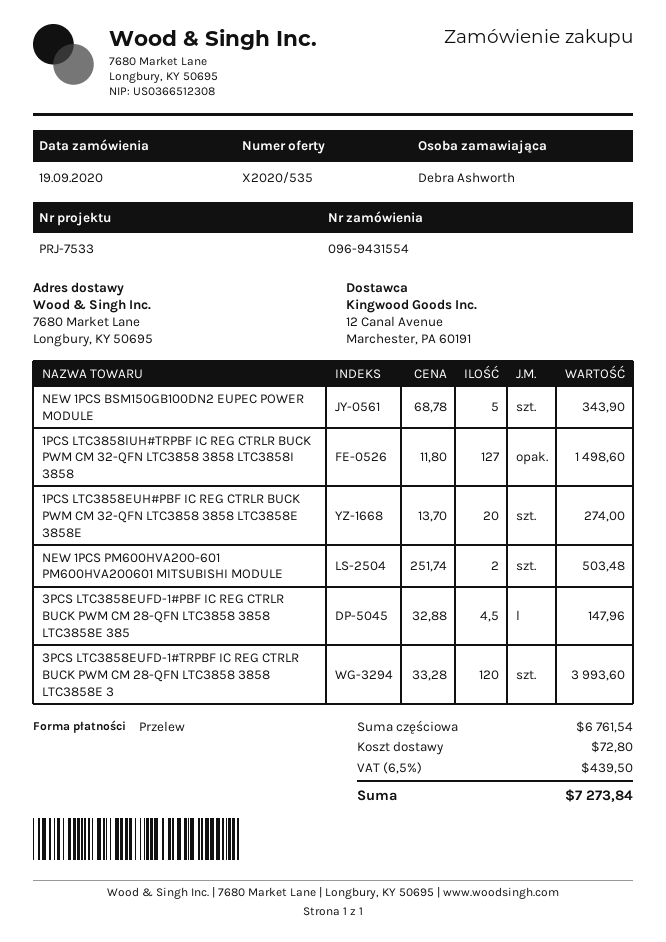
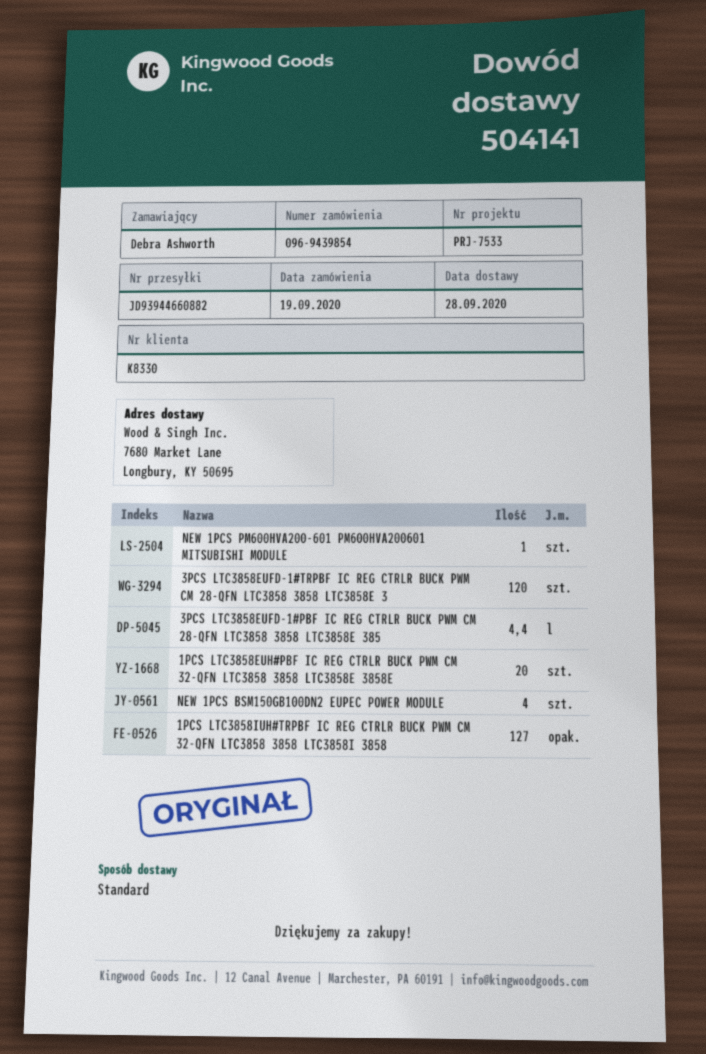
order number: 096-9431554 -> 096-9439854
NEW 1PCS BSM150GB100DN2 EUPEC POWER MODULE: 5 -> 4
NEW 1PCS PM600HVA200-601 PM600HVA200601 MITSUBISHI MODULE: 2 -> 1
3PCS LTC3858EUFD-1#PBF IC REG CTRLR BUCK PWM CM 28-QFN LTC3858 3858 LTC3858E 385: 4.5 -> 4.4

